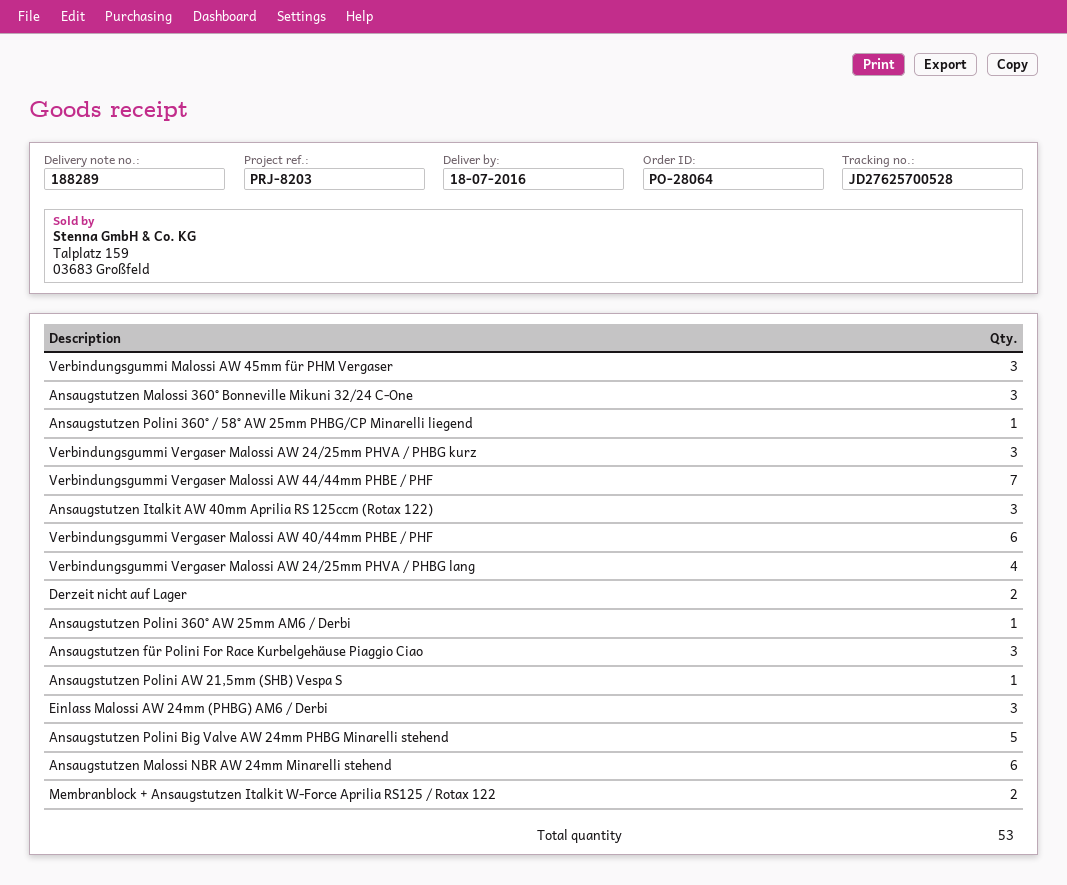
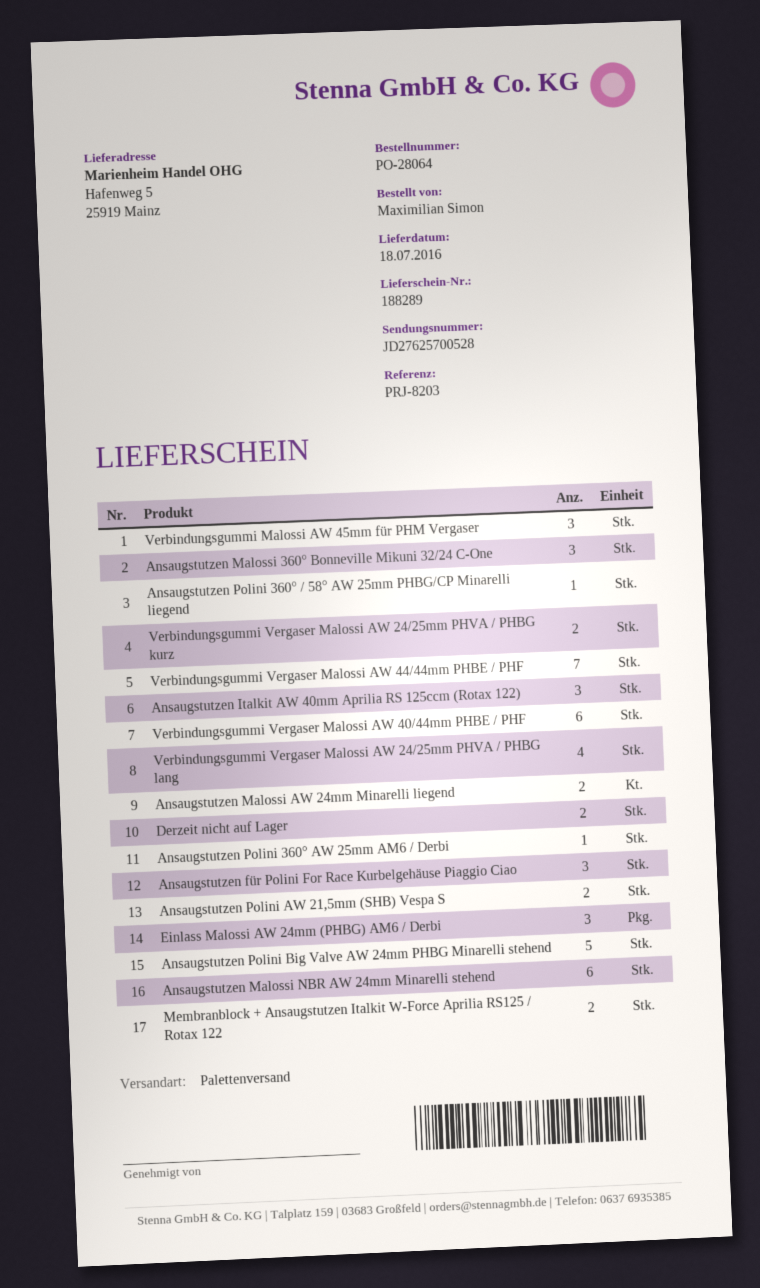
Verbindungsgummi Vergaser Malossi AW 24/25mm PHVA / PHBG kurz: 3 -> 2
Ansaugstutzen Polini AW 21,5mm (SHB) Vespa S: 1 -> 2
Ansaugstutzen Malossi AW 24mm Minarelli liegend: none -> 2

